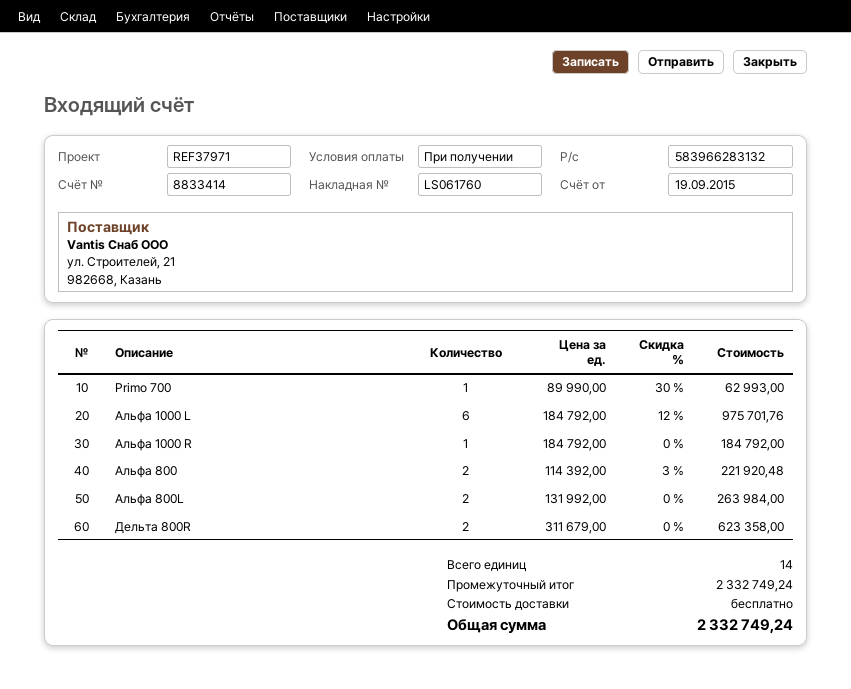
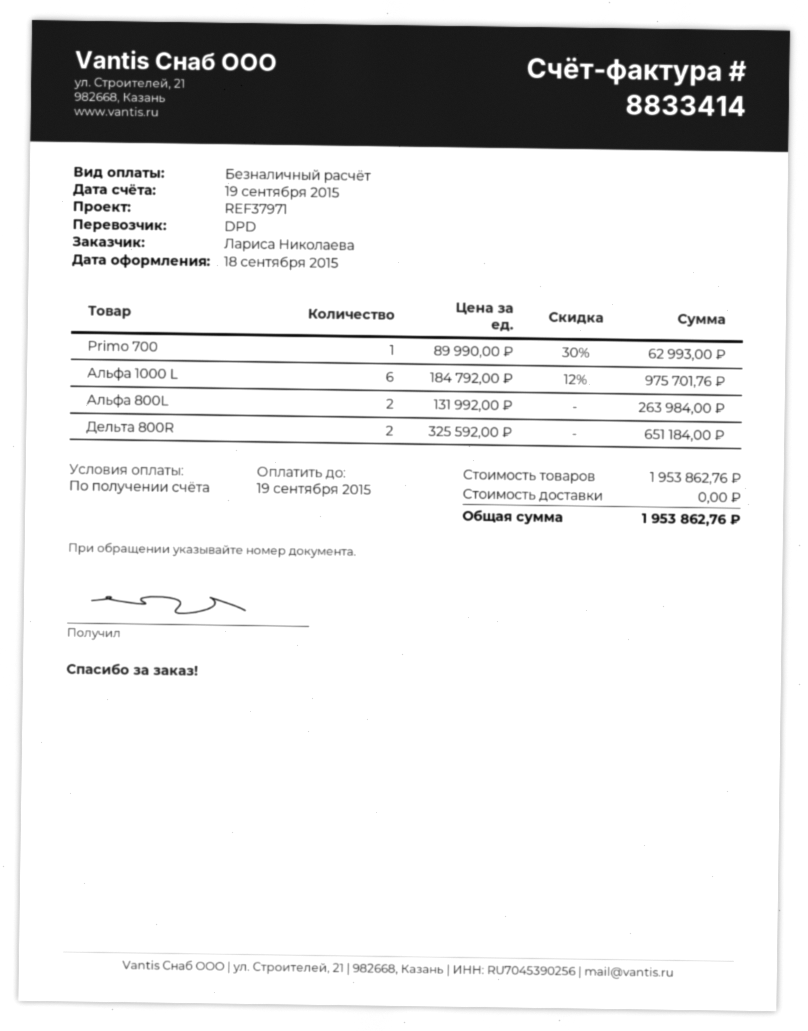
Альфа 1000 R: 1 x 184792.00 = 184792.00 -> none
Альфа 800: 2 x 114392.00 - 3% = 221920.48 -> none
Дельта 800R: 2 x 311679.00 = 623358.00 -> 2 x 325592.00 = 651184.00
subtotal: 2332749.24 -> 1953862.76
total: 2332749.24 -> 1953862.76

